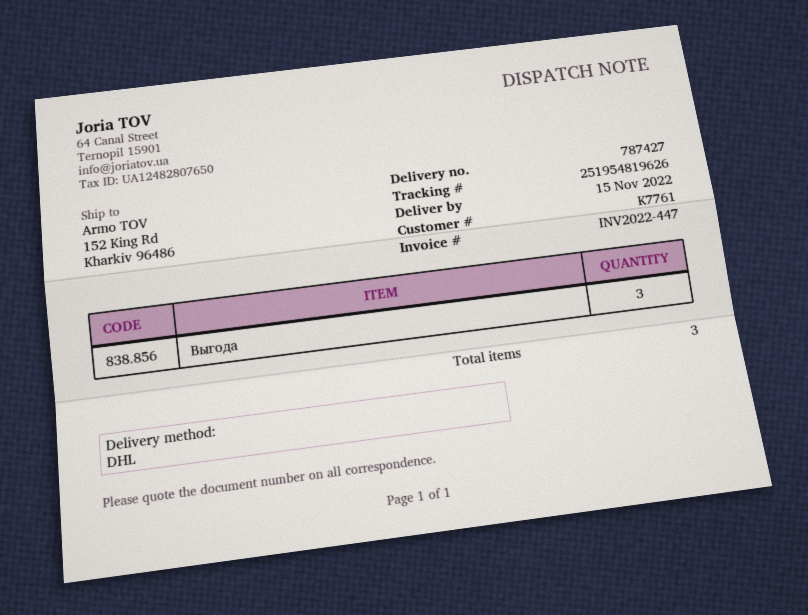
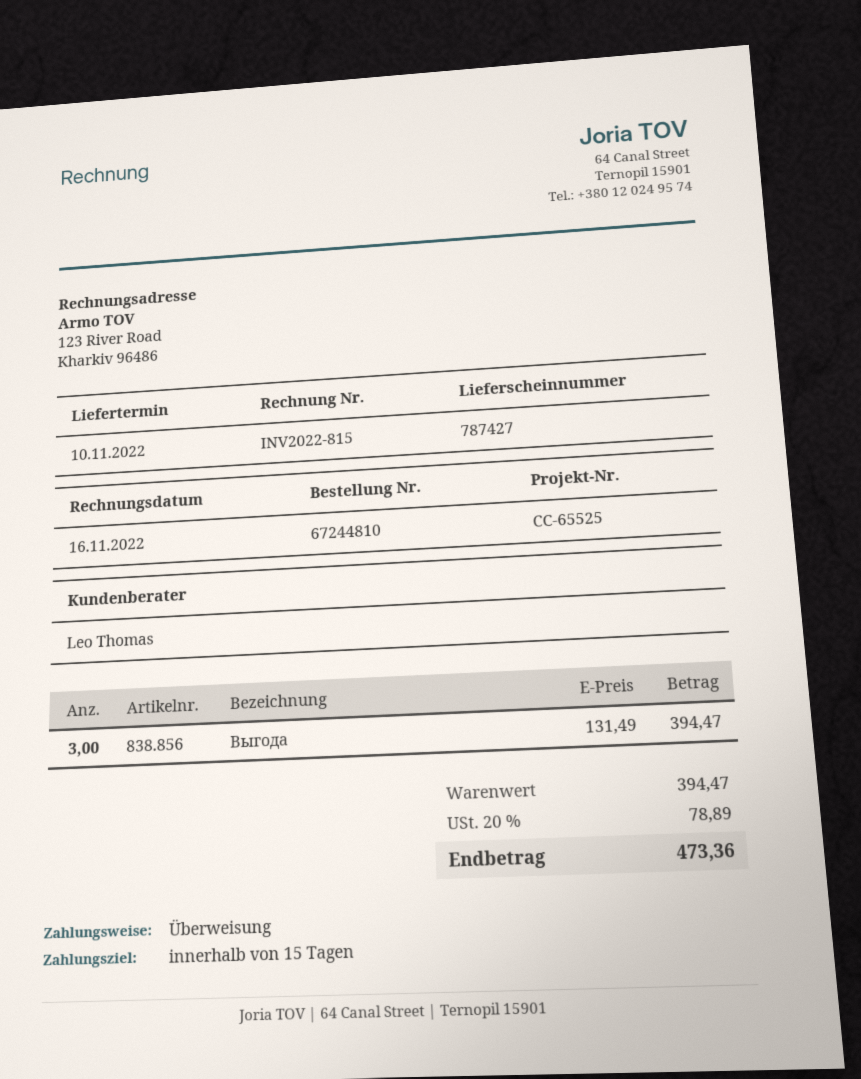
delivery date: 2022-11-15 -> 2022-11-10
invoice number: INV2022-447 -> INV2022-815

